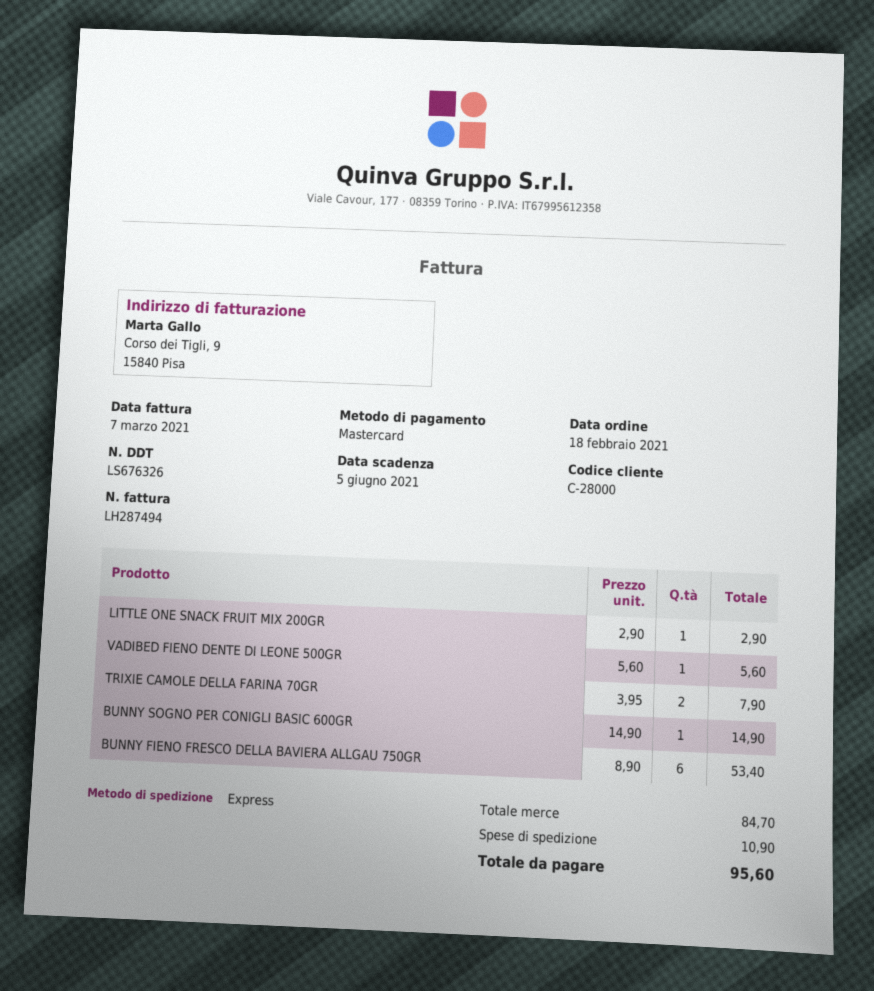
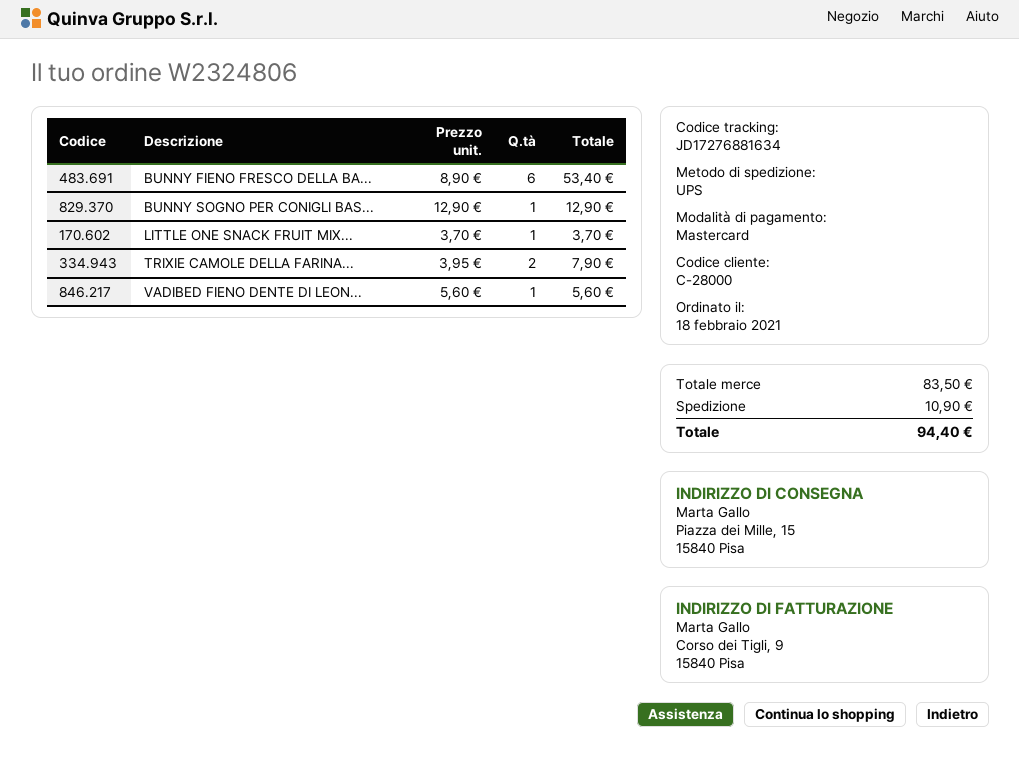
shipping method: express -> UPS
LITTLE ONE SNACK FRUIT MIX 200GR: 1 x 2.90 = 2.90 -> 1 x 3.70 = 3.70
BUNNY SOGNO PER CONIGLI BASIC 600GR: 1 x 14.90 = 14.90 -> 1 x 12.90 = 12.90
subtotal: 84.70 -> 83.50
total: 95.60 -> 94.40

